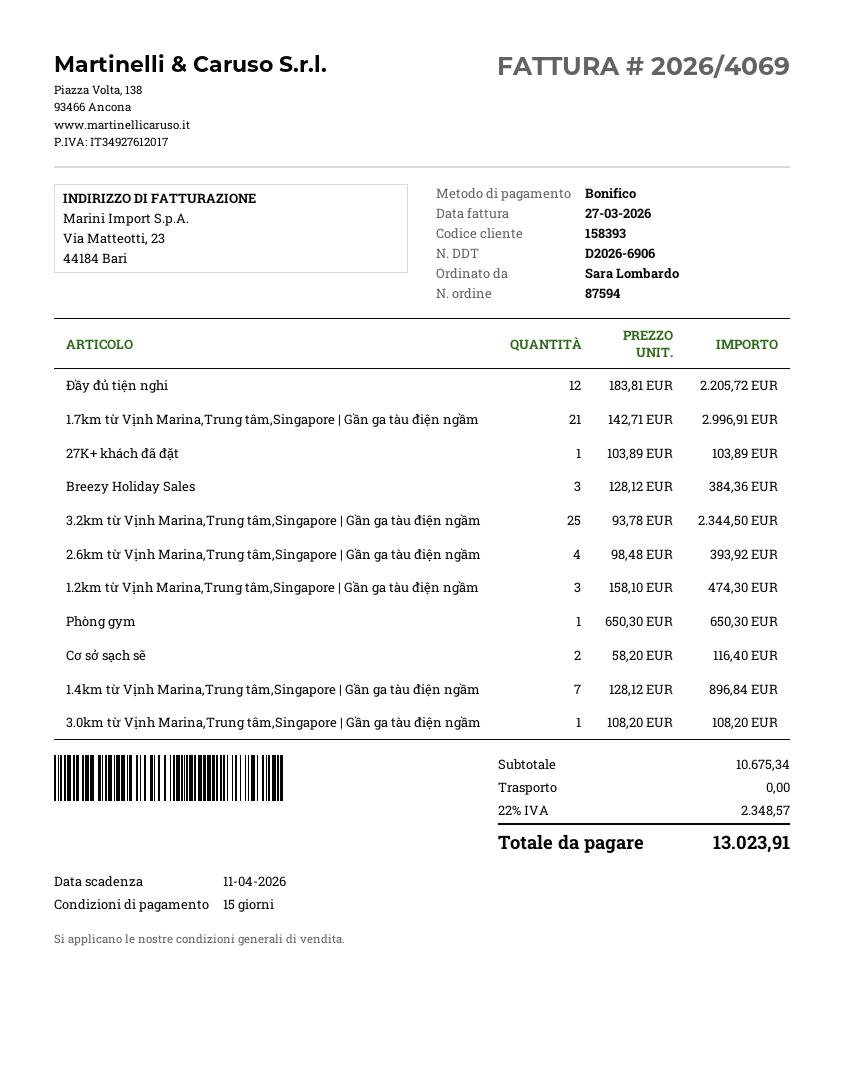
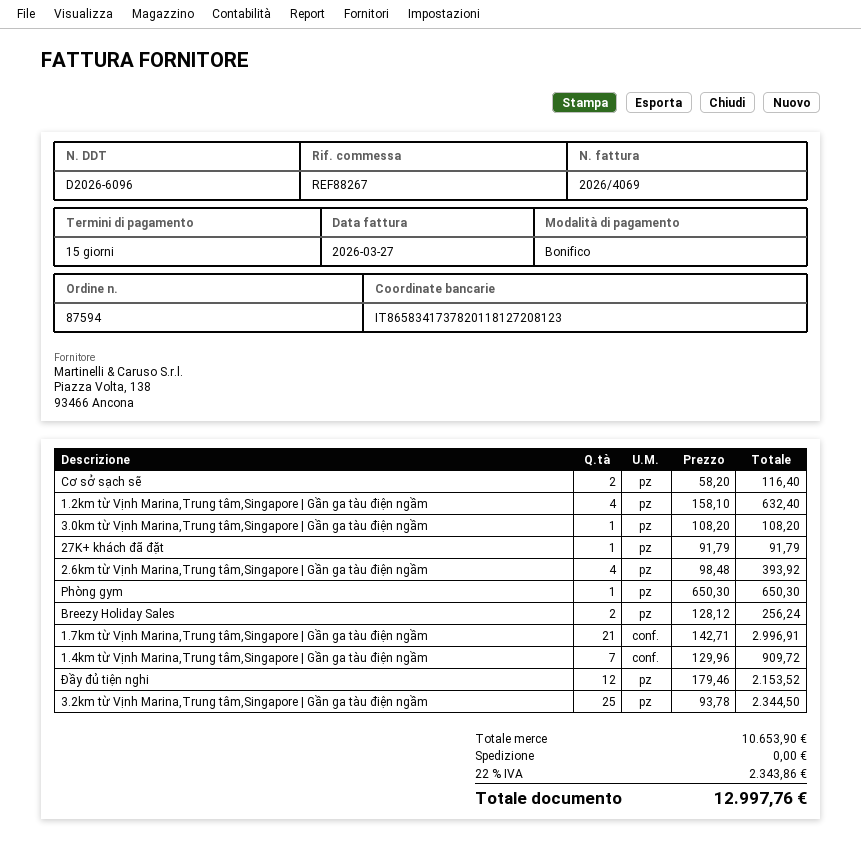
delivery note number: D2026-6906 -> D2026-6096
Đầy đủ tiện nghi: 12 x 183.81 = 2205.72 -> 12 x 179.46 = 2153.52
27K+ khách đã đặt: 1 x 103.89 = 103.89 -> 1 x 91.79 = 91.79
Breezy Holiday Sales: 3 x 128.12 = 384.36 -> 2 x 128.12 = 256.24
1.2km từ Vịnh Marina,Trung tâm,Singapore | Gần ga tàu điện ngầm: 3 x 158.10 = 474.30 -> 4 x 158.10 = 632.40
1.4km từ Vịnh Marina,Trung tâm,Singapore | Gần ga tàu điện ngầm: 7 x 128.12 = 896.84 -> 7 x 129.96 = 909.72
subtotal: 10675.34 -> 10653.90
tax: 22% = 2348.57 -> 22% = 2343.86
total: 13023.91 -> 12997.76

